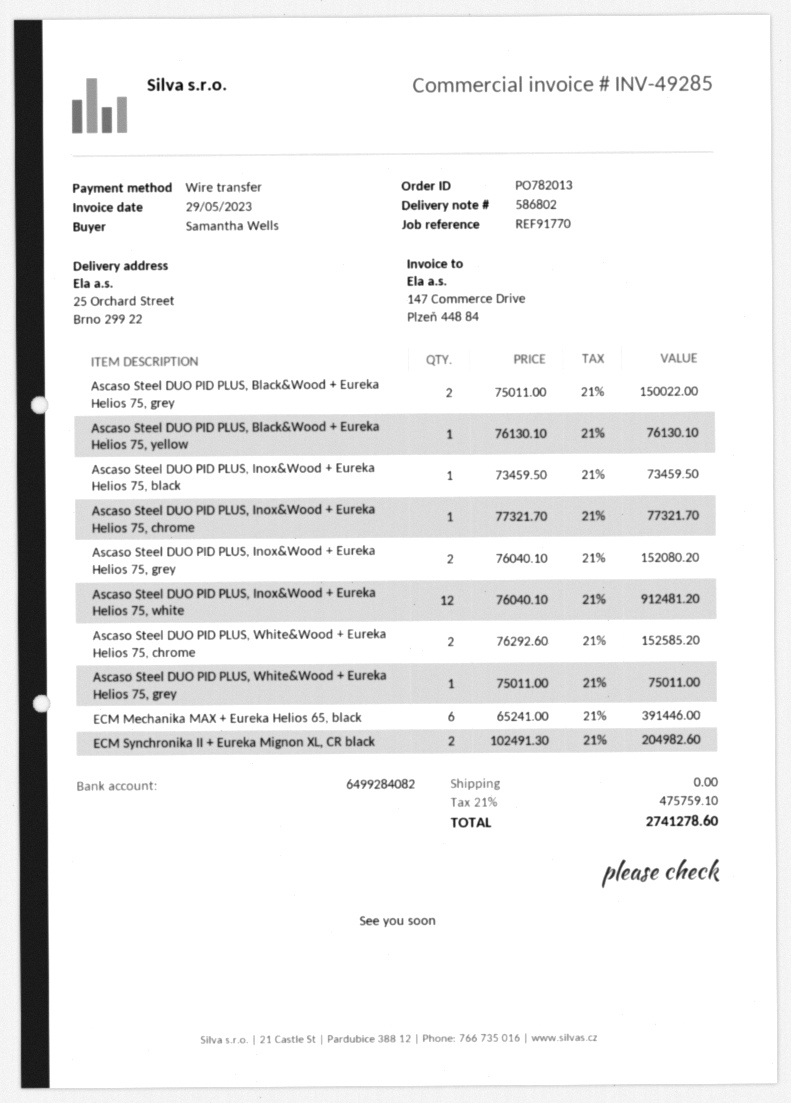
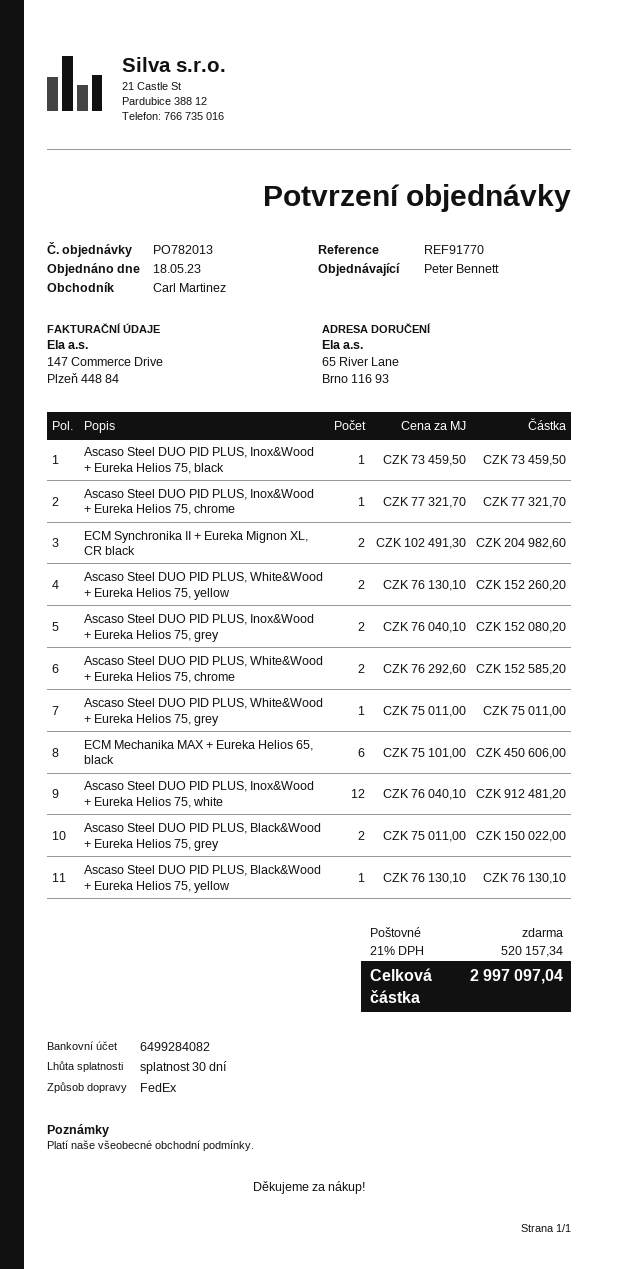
ordered by: Samantha Wells -> Peter Bennett
ship to: 25 Orchard Street, Brno 299 22 -> 65 River Lane, Brno 116 93
ECM Mechanika MAX + Eureka Helios 65, black: 6 x 65241.00 = 391446.00 -> 6 x 75101.00 = 450606.00
Ascaso Steel DUO PID PLUS, White&Wood + Eureka Helios 75, yellow: none -> 2 x 76130.10 = 152260.20
tax: 21% = 475759.10 -> 21% = 520157.34
total: 2741278.60 -> 2997097.04

